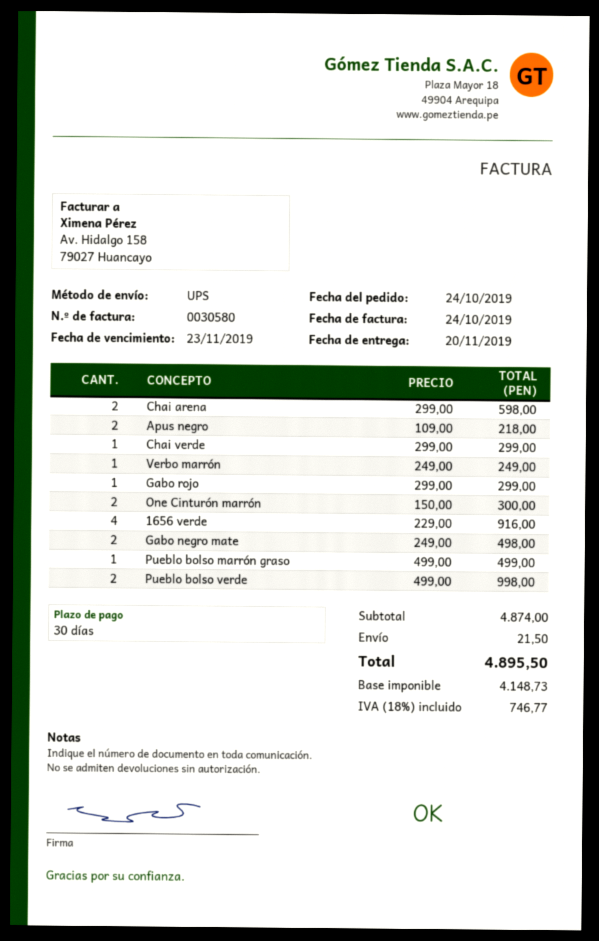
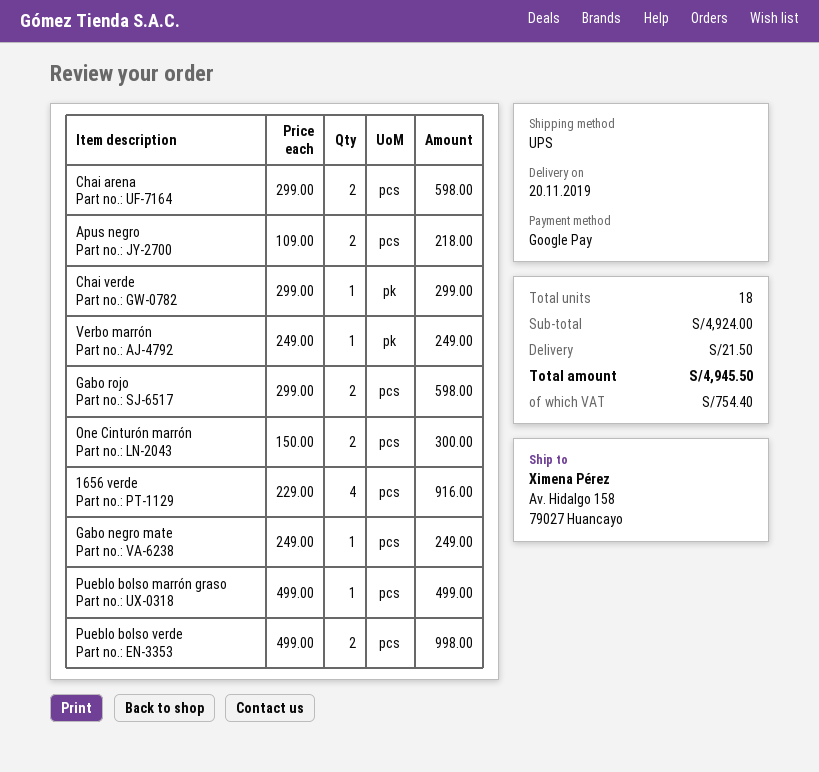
Gabo rojo: 1 x 299.00 = 299.00 -> 2 x 299.00 = 598.00
Gabo negro mate: 2 x 249.00 = 498.00 -> 1 x 249.00 = 249.00
subtotal: 4874.00 -> 4924.00
tax: 746.77 -> 754.40
total: 4895.50 -> 4945.50

